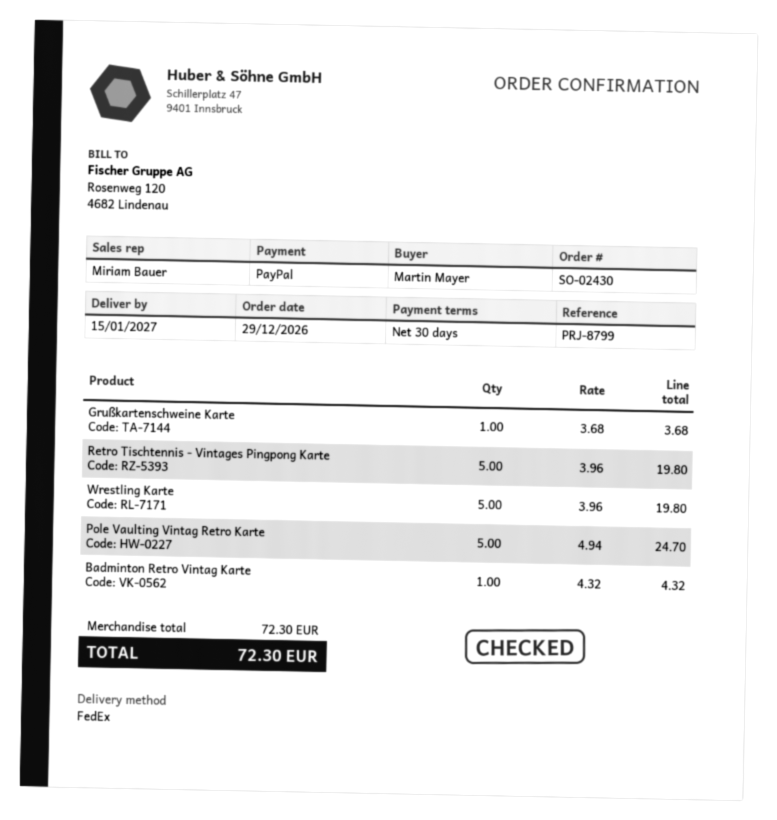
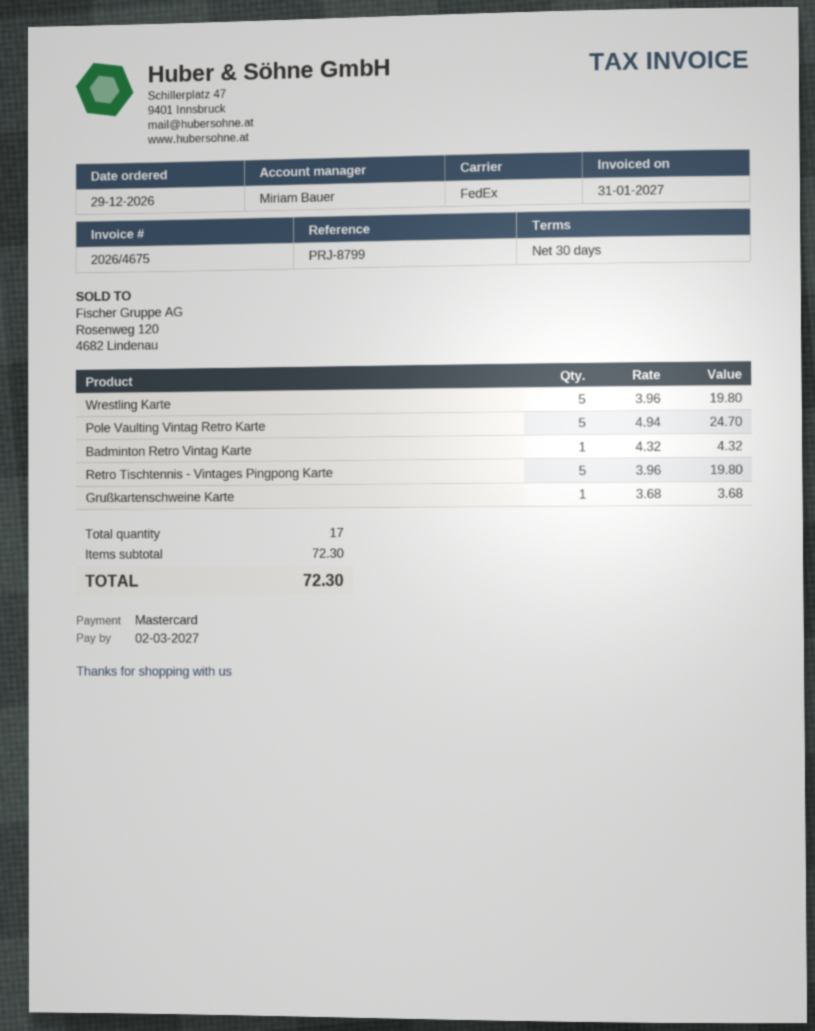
payment method: PayPal -> Mastercard

